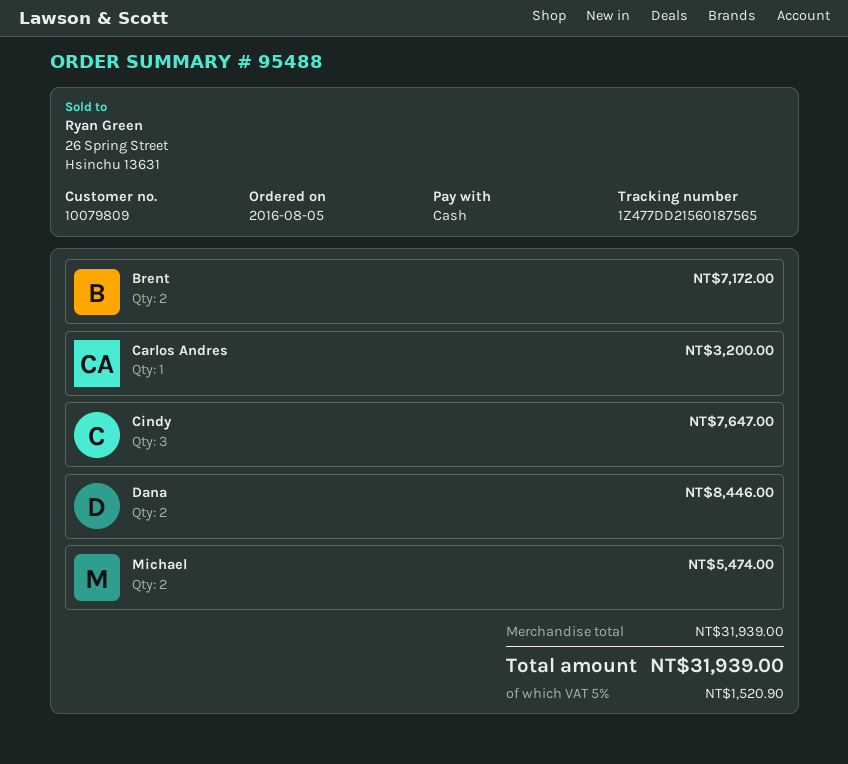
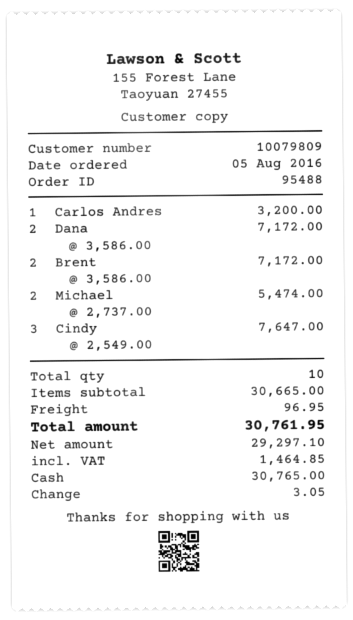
Dana: 2 for 8446.00 -> 2 for 7172.00
subtotal: 31939.00 -> 30665.00
shipping: none -> 96.95
tax: 1520.90 -> 1464.85
total: 31939.00 -> 30761.95

